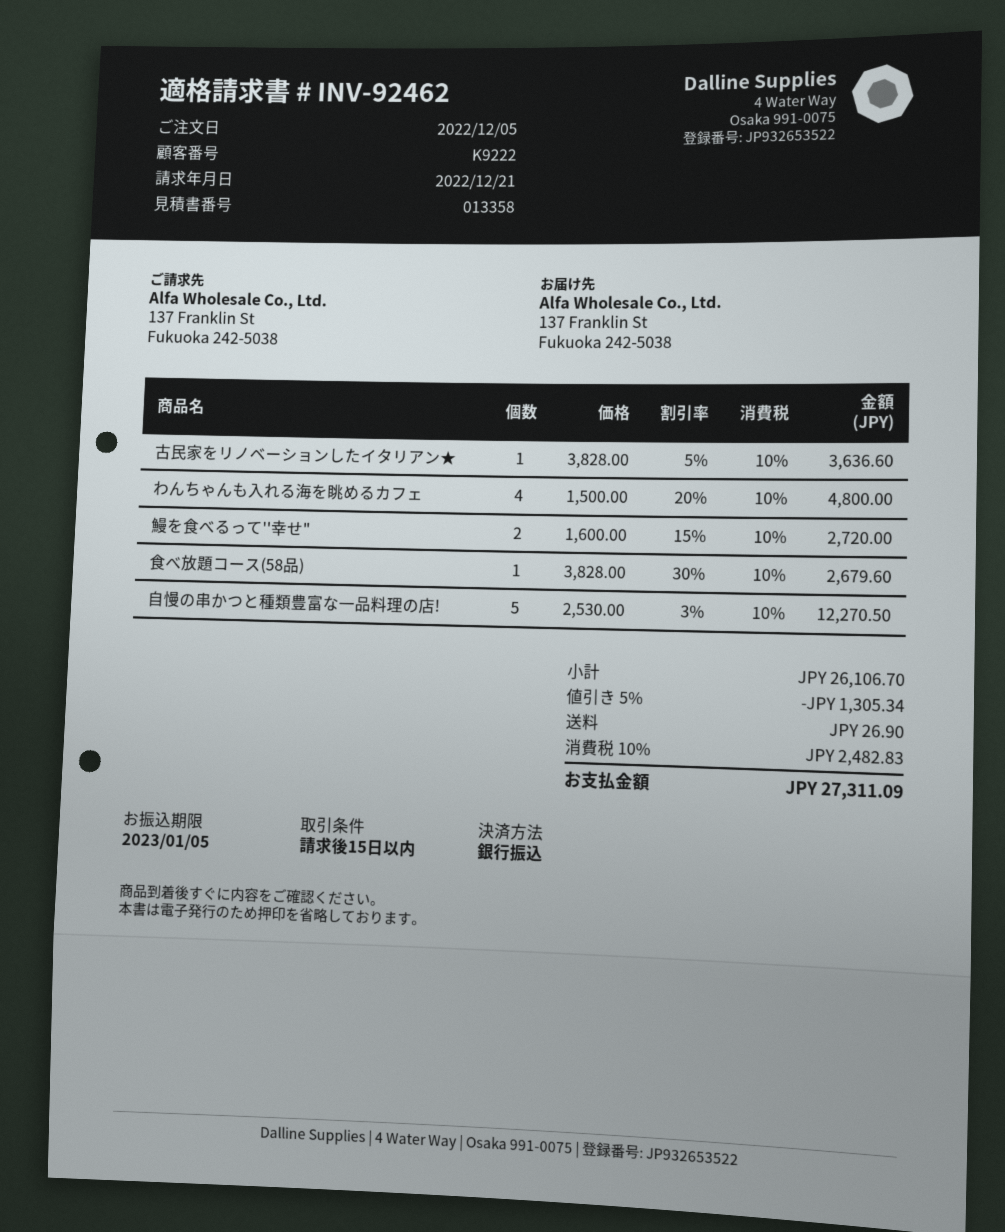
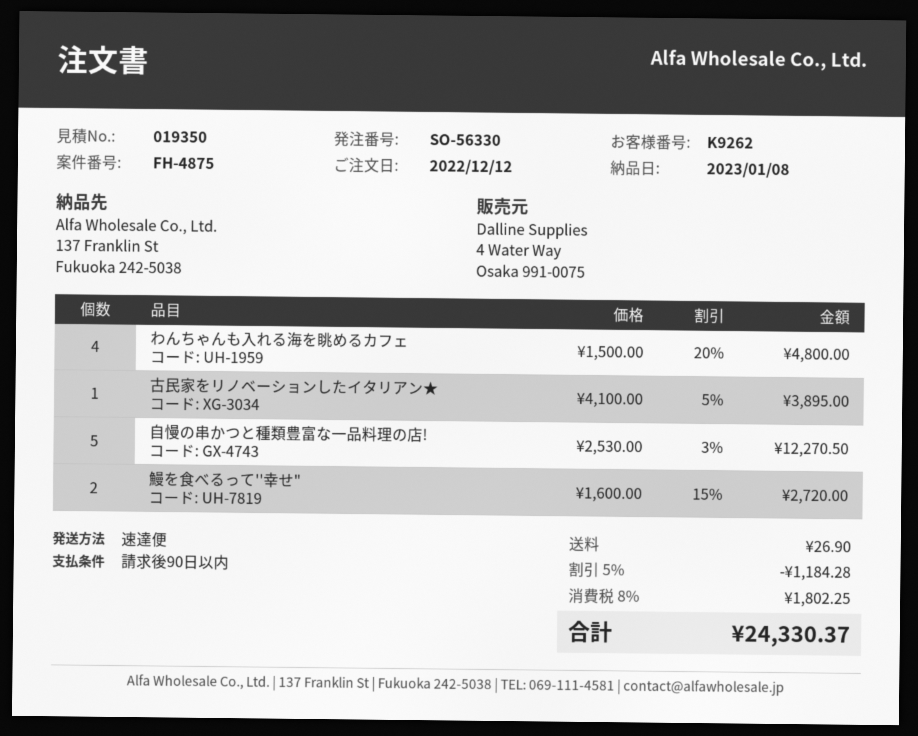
quote number: 013358 -> 019350
order date: 2022-12-05 -> 2022-12-12
payment terms: 15 days -> 90 days
customer number: K9222 -> K9262
古民家をリノベーションしたイタリアン★: 1 x 3828.00 - 5% = 3636.60 -> 1 x 4100.00 - 5% = 3895.00
食べ放題コース(58品): 1 x 3828.00 - 30% = 2679.60 -> none
discount: 5% = 1305.34 -> 5% = 1184.28
tax: 10% = 2482.83 -> 8% = 1802.25
total: 27311.09 -> 24330.37

